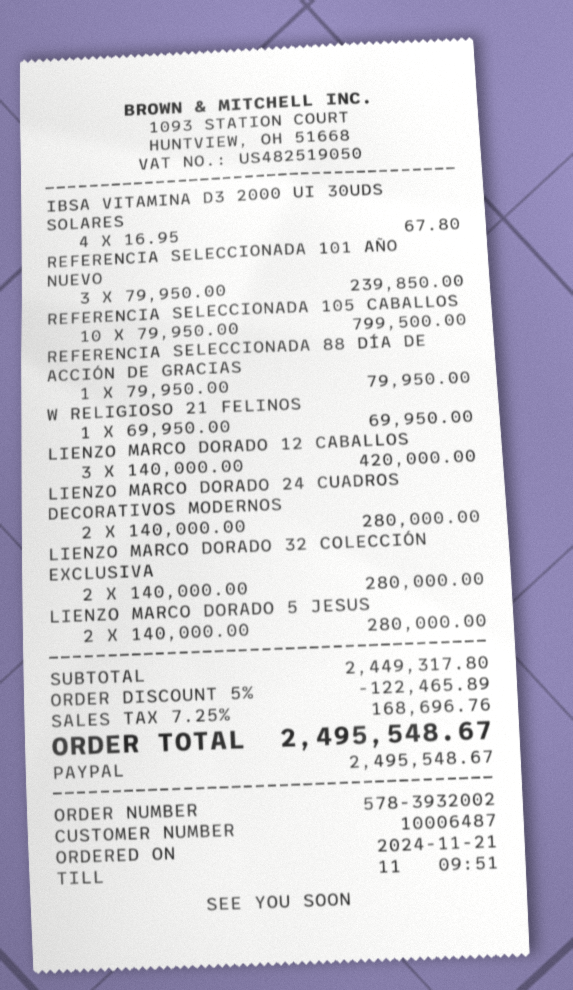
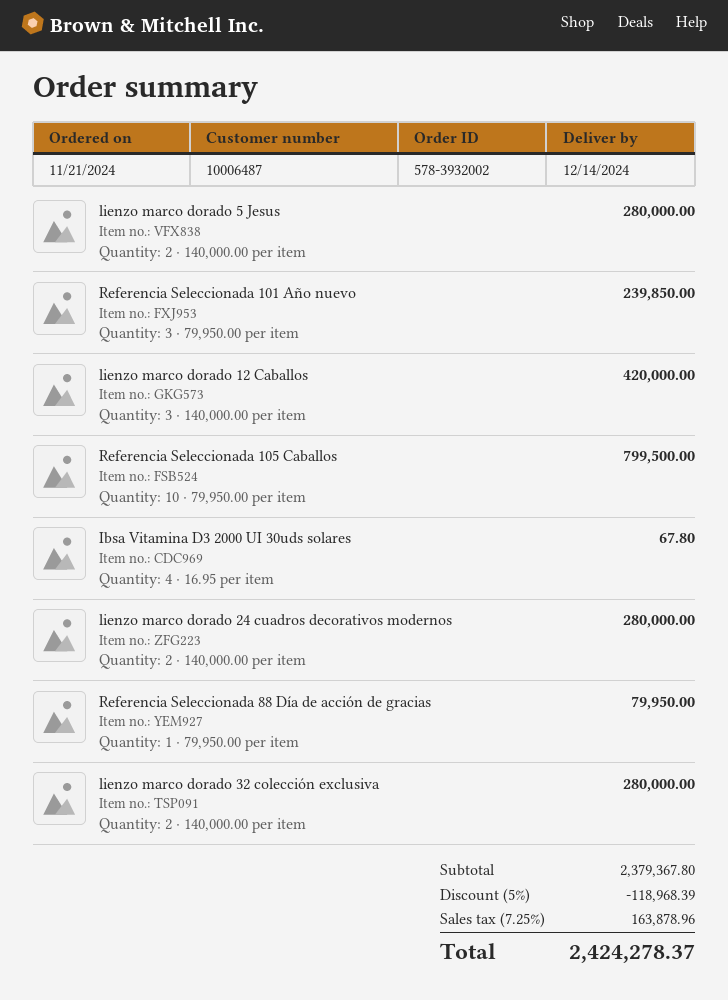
W RELIGIOSO 21 FELINOS: 1 x 69950.00 = 69950.00 -> none
subtotal: 2449317.80 -> 2379367.80
discount: 5% = 122465.89 -> 5% = 118968.39
tax: 7.25% = 168696.76 -> 7.25% = 163878.96
total: 2495548.67 -> 2424278.37

